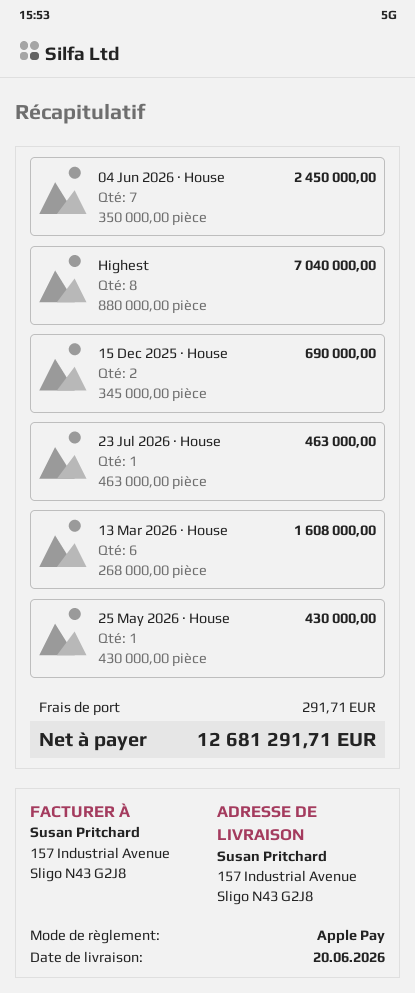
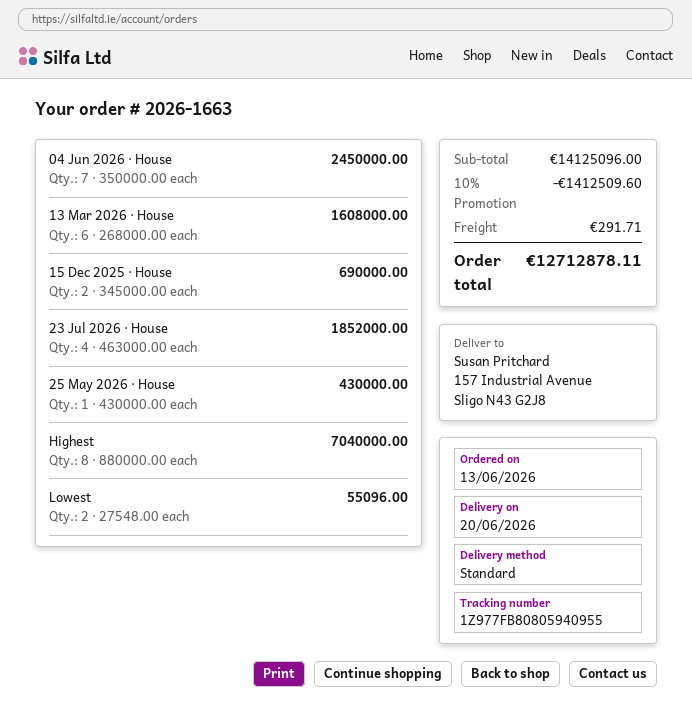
23 Jul 2026 · House: 1 x 463000.00 = 463000.00 -> 4 x 463000.00 = 1852000.00
Lowest: none -> 2 x 27548.00 = 55096.00
discount: none -> 10% = 1412509.60
total: 12681291.71 -> 12712878.11

